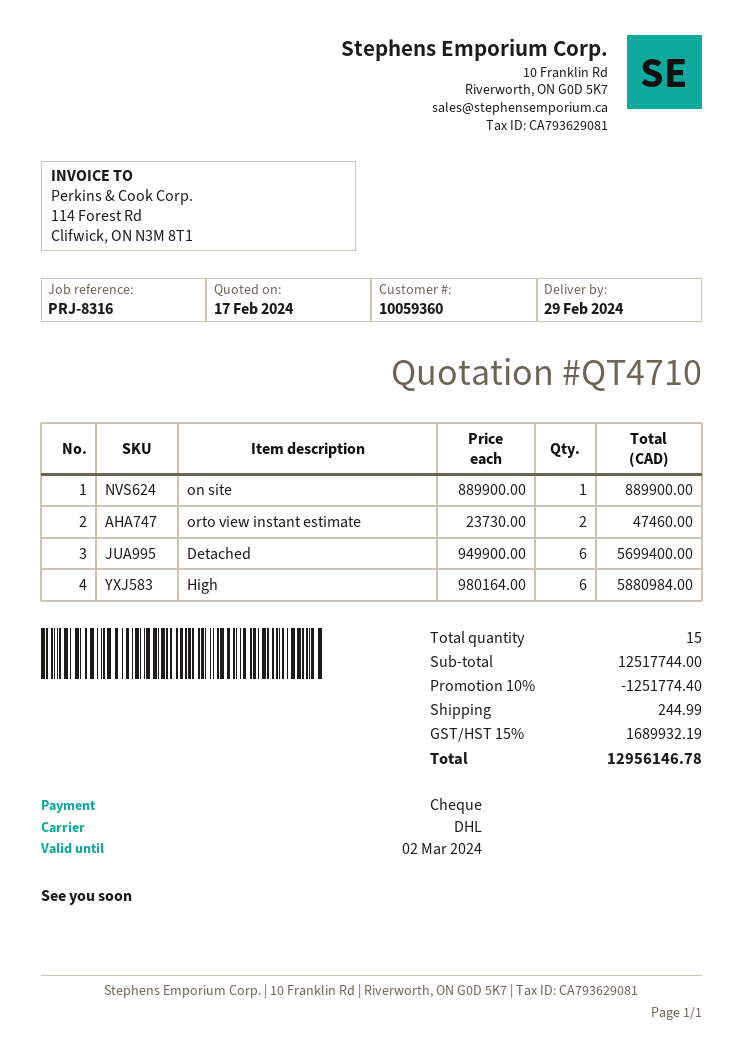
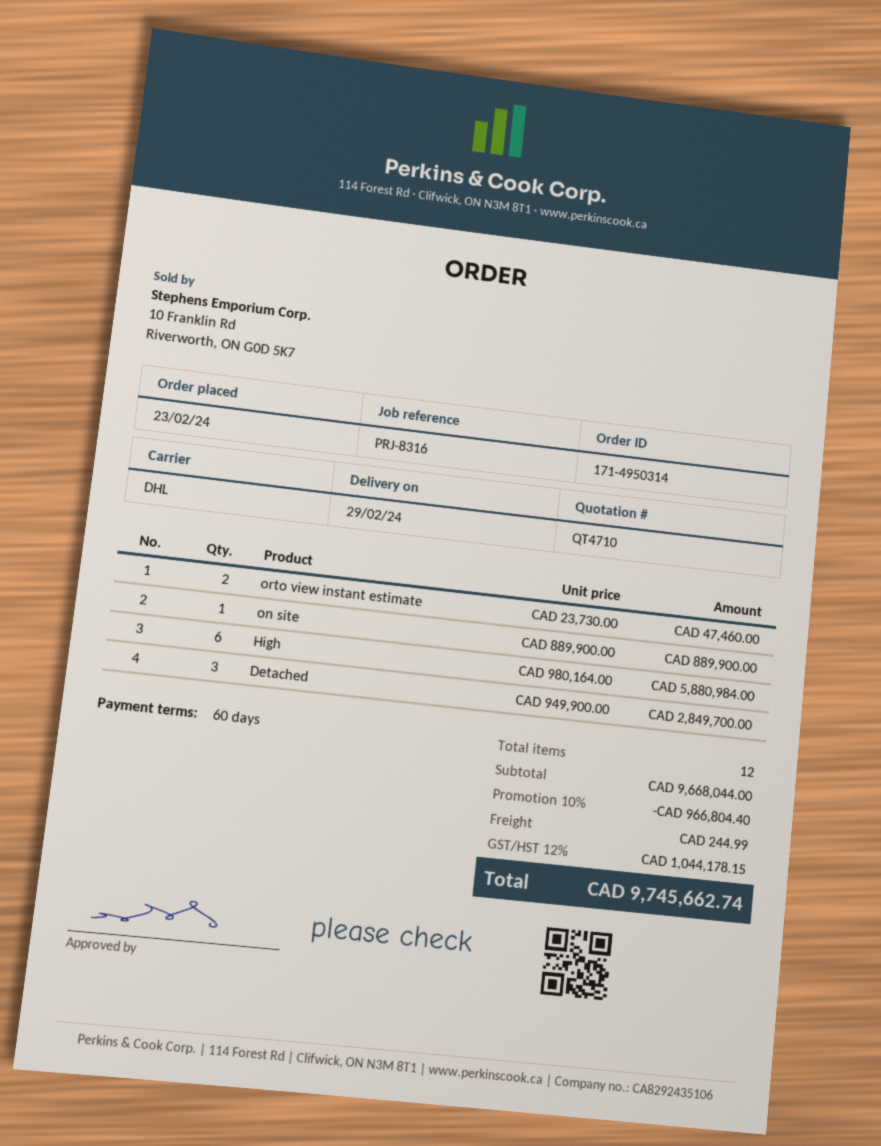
Detached: 6 x 949900.00 = 5699400.00 -> 3 x 949900.00 = 2849700.00
total quantity: 15 -> 12
subtotal: 12517744.00 -> 9668044.00
discount: 10% = 1251774.40 -> 10% = 966804.40
tax: 15% = 1689932.19 -> 12% = 1044178.15
total: 12956146.78 -> 9745662.74

